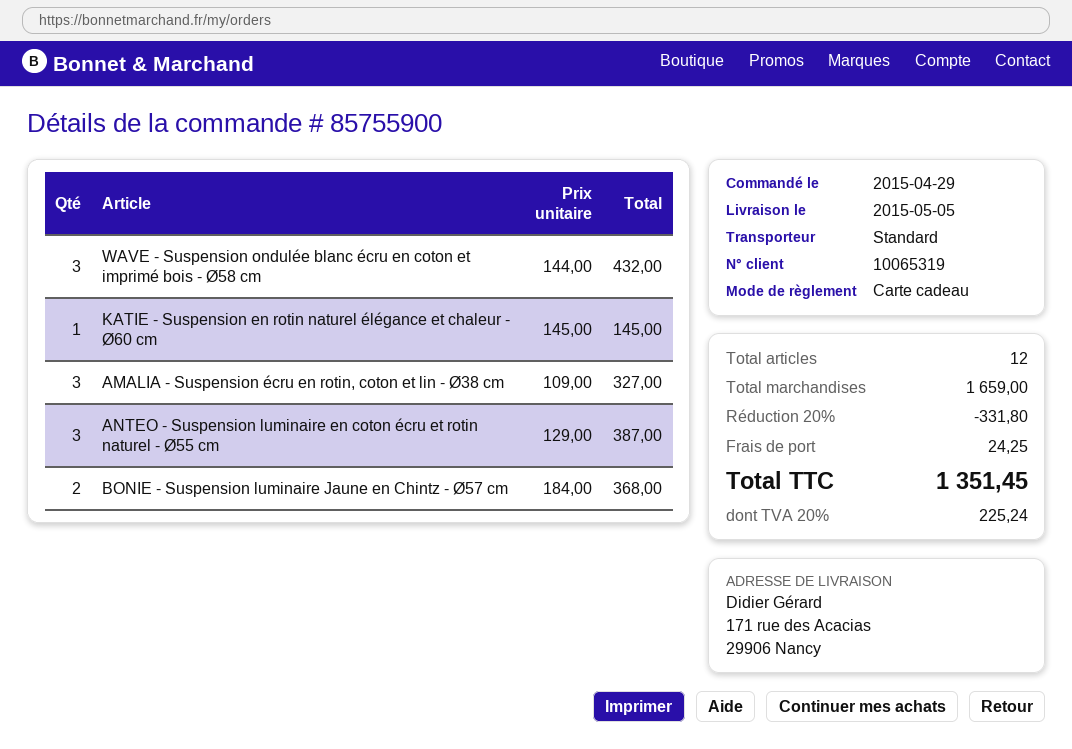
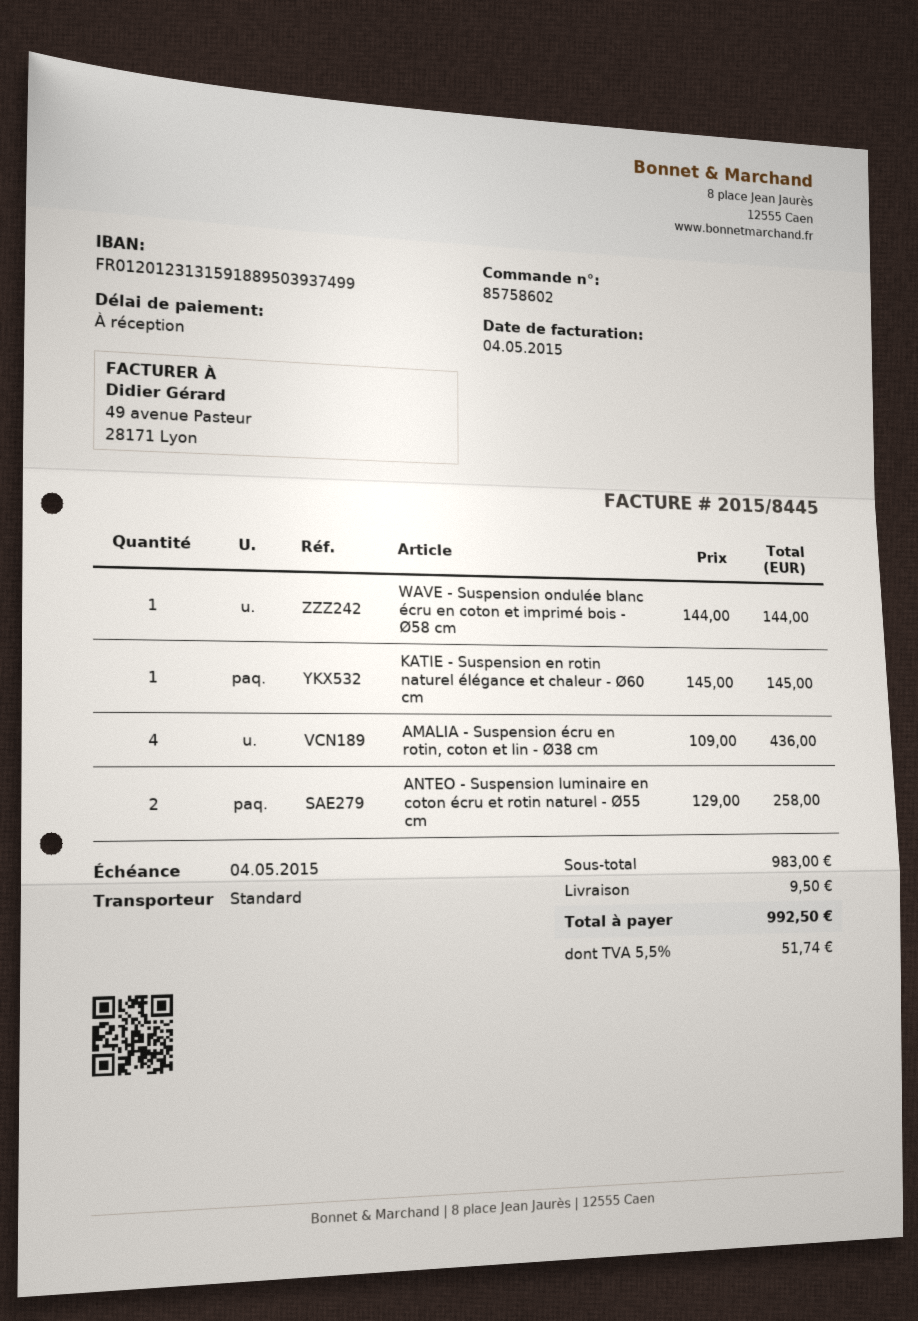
order number: 85755900 -> 85758602
WAVE - Suspension ondulée blanc écru en coton et imprimé bois - Ø58 cm: 3 x 144.00 = 432.00 -> 1 x 144.00 = 144.00
AMALIA - Suspension écru en rotin, coton et lin - Ø38 cm: 3 x 109.00 = 327.00 -> 4 x 109.00 = 436.00
ANTEO - Suspension luminaire en coton écru et rotin naturel - Ø55 cm: 3 x 129.00 = 387.00 -> 2 x 129.00 = 258.00
BONIE - Suspension luminaire Jaune en Chintz - Ø57 cm: 2 x 184.00 = 368.00 -> none
subtotal: 1659.00 -> 983.00
discount: 20% = 331.80 -> none
shipping: 24.25 -> 9.50
tax: 20% = 225.24 -> 5.5% = 51.74
total: 1351.45 -> 992.50

